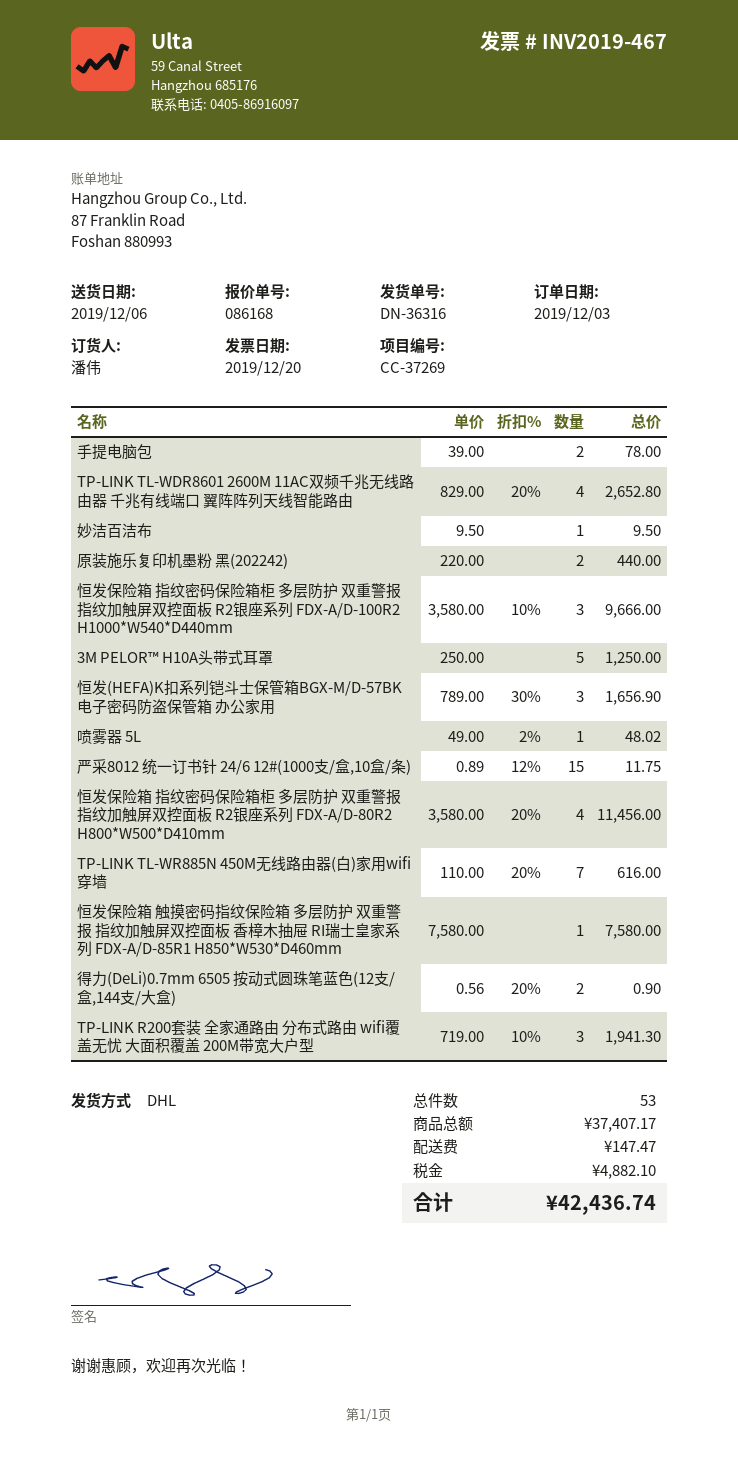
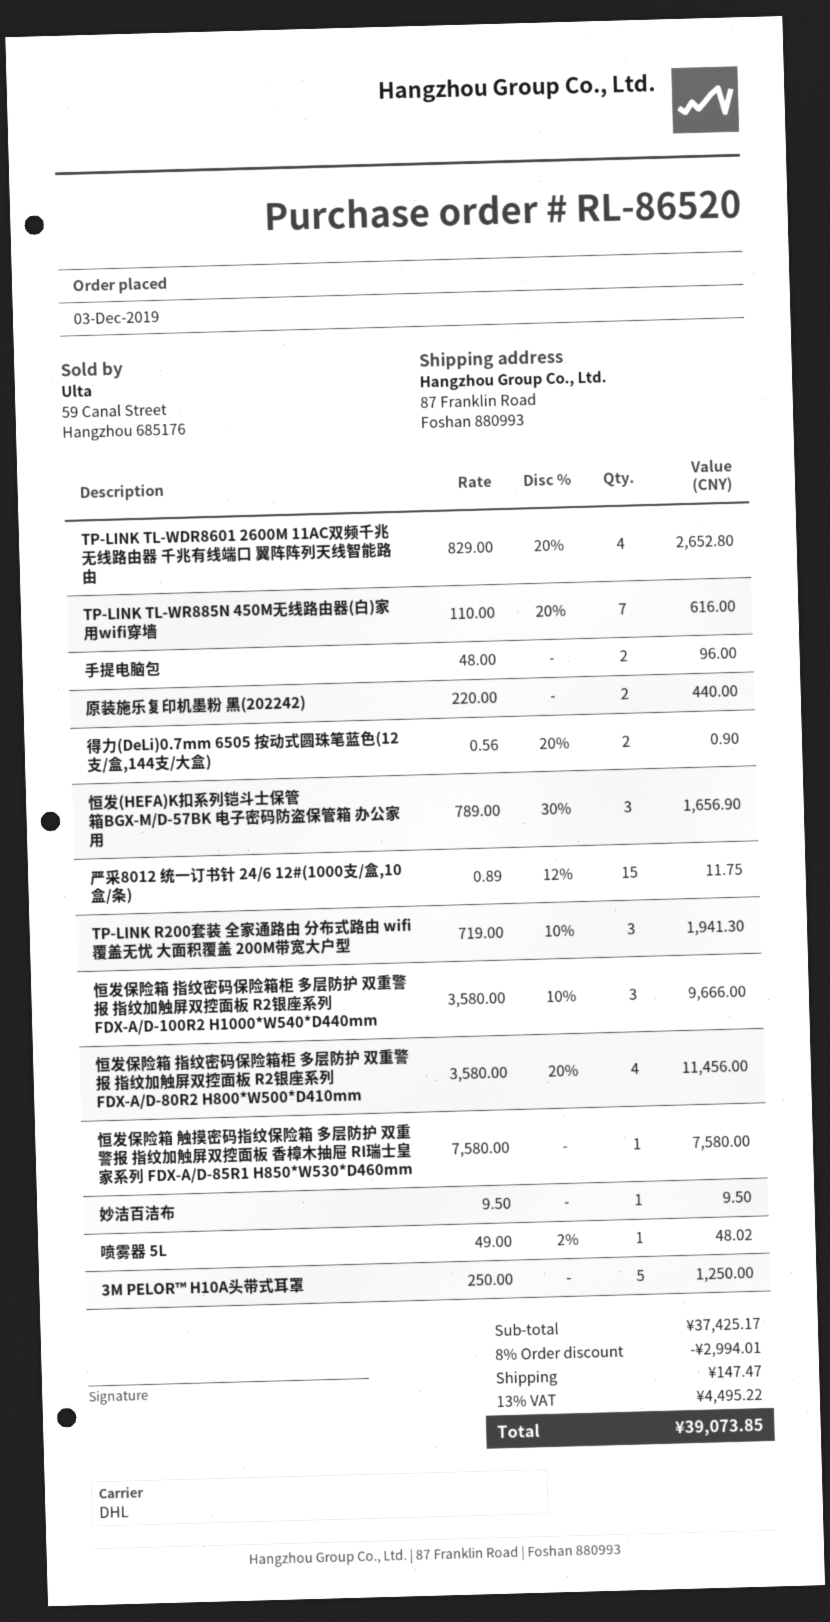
手提电脑包: 2 x 39.00 = 78.00 -> 2 x 48.00 = 96.00
subtotal: 37407.17 -> 37425.17
discount: none -> 8% = 2994.01
tax: 4882.10 -> 4495.22
total: 42436.74 -> 39073.85

